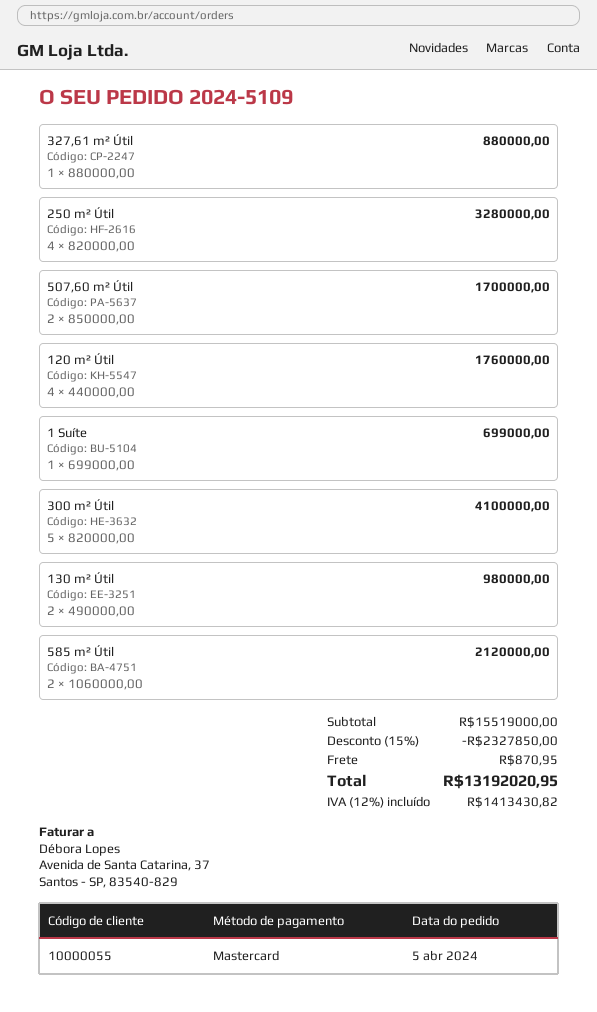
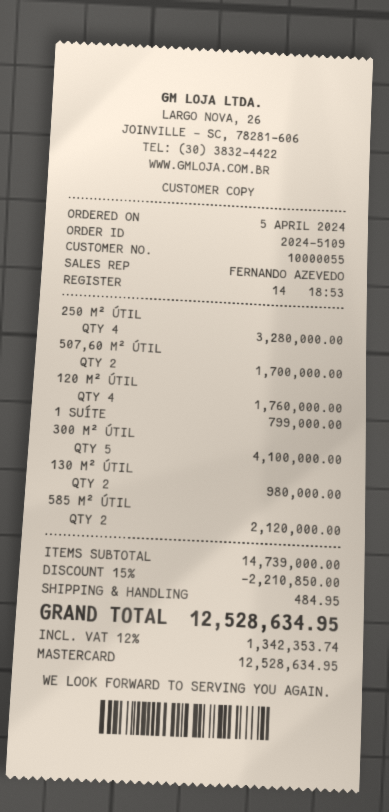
327,61 m² Útil: 1 for 880000.00 -> none
1 Suíte: 1 for 699000.00 -> 1 for 799000.00
subtotal: 15519000.00 -> 14739000.00
discount: 15% = 2327850.00 -> 15% = 2210850.00
shipping: 870.95 -> 484.95
tax: 12% = 1413430.82 -> 12% = 1342353.74
total: 13192020.95 -> 12528634.95

